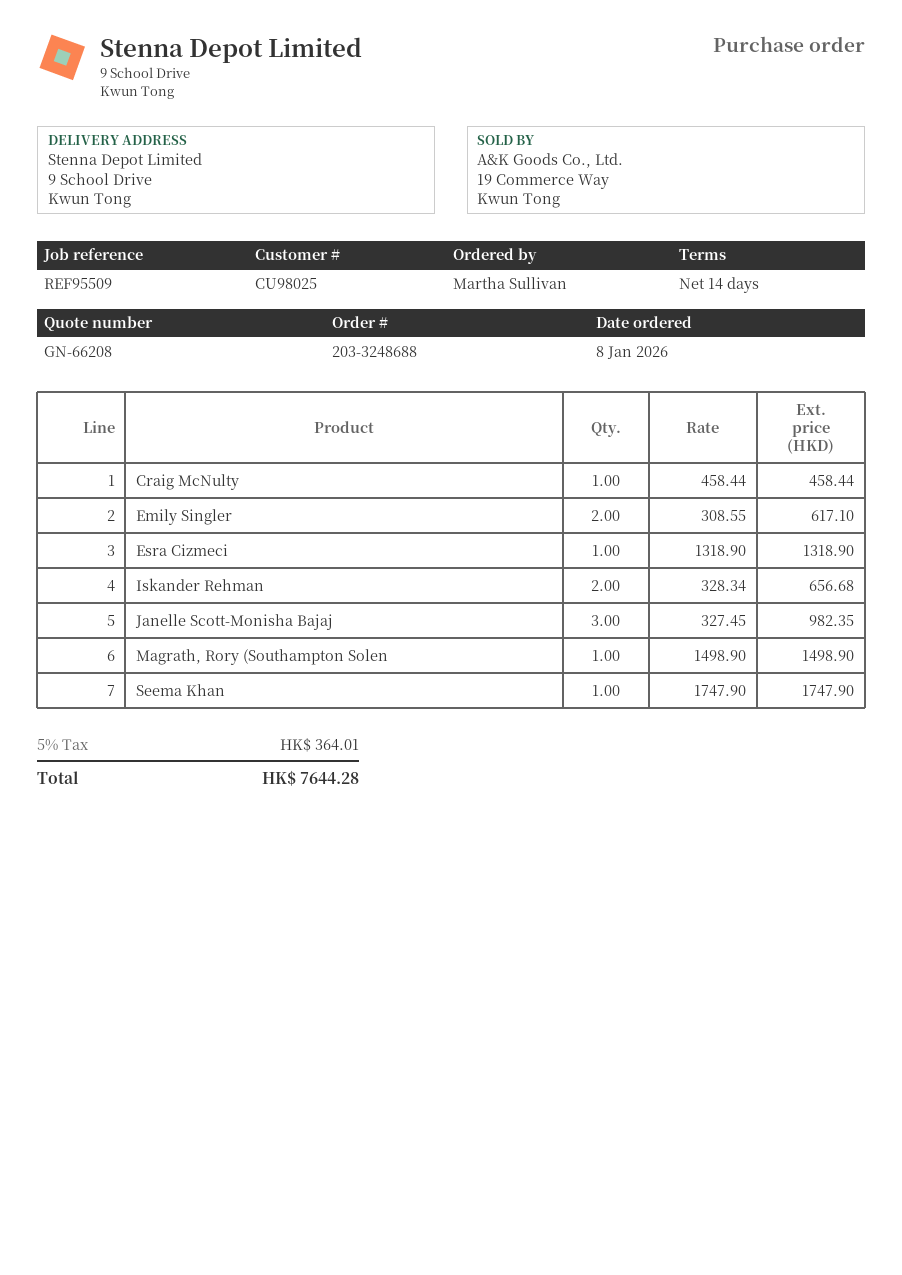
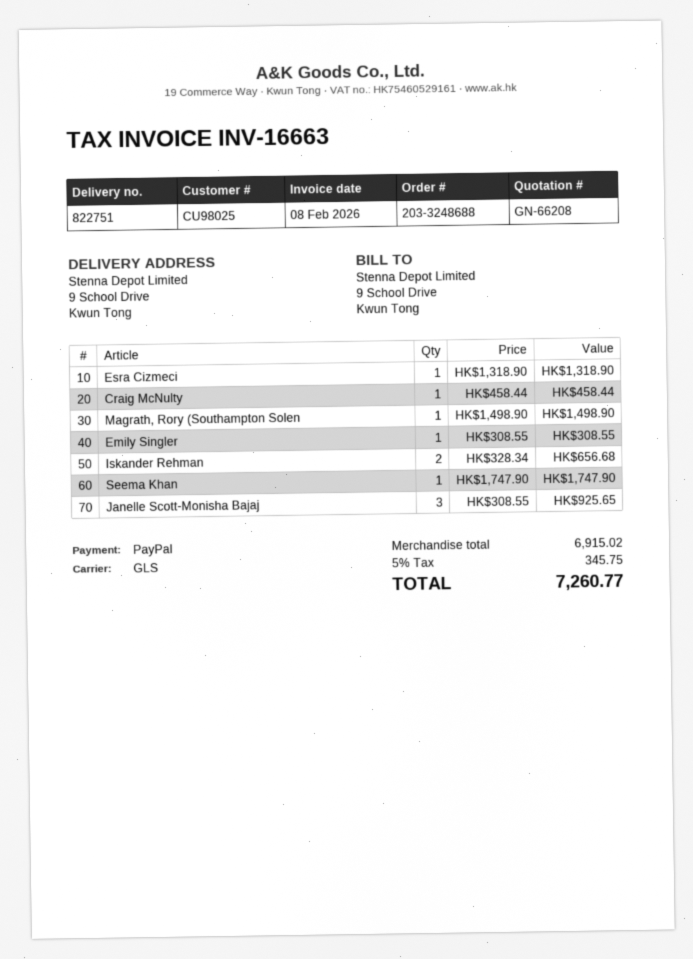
Emily Singler: 2 x 308.55 = 617.10 -> 1 x 308.55 = 308.55
Janelle Scott-Monisha Bajaj: 3 x 327.45 = 982.35 -> 3 x 308.55 = 925.65
tax: 5% = 364.01 -> 5% = 345.75
total: 7644.28 -> 7260.77

